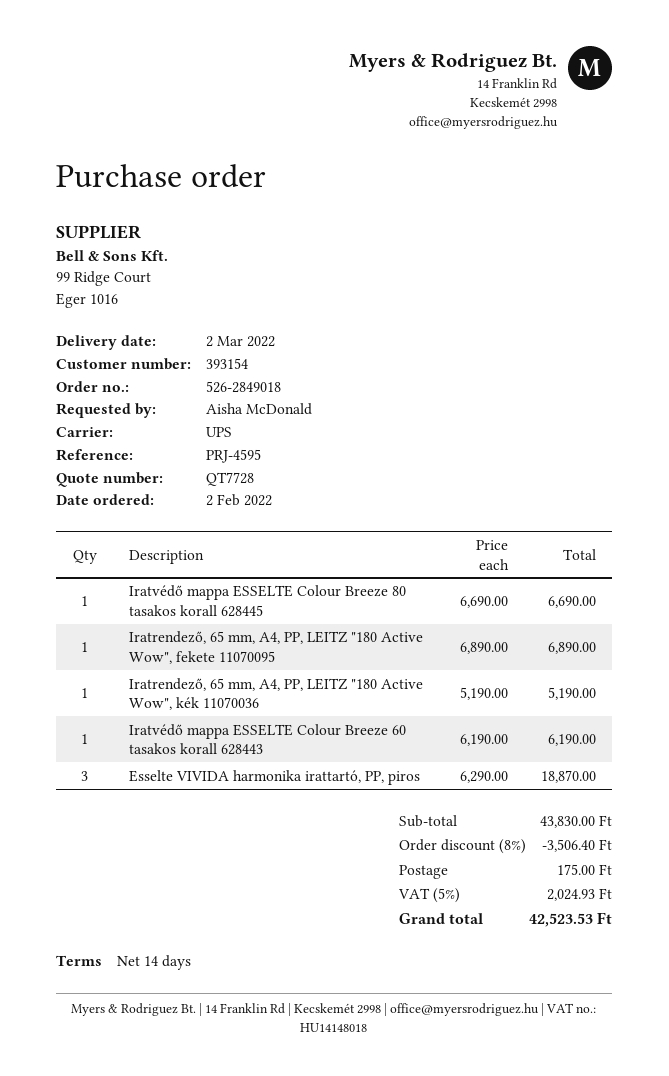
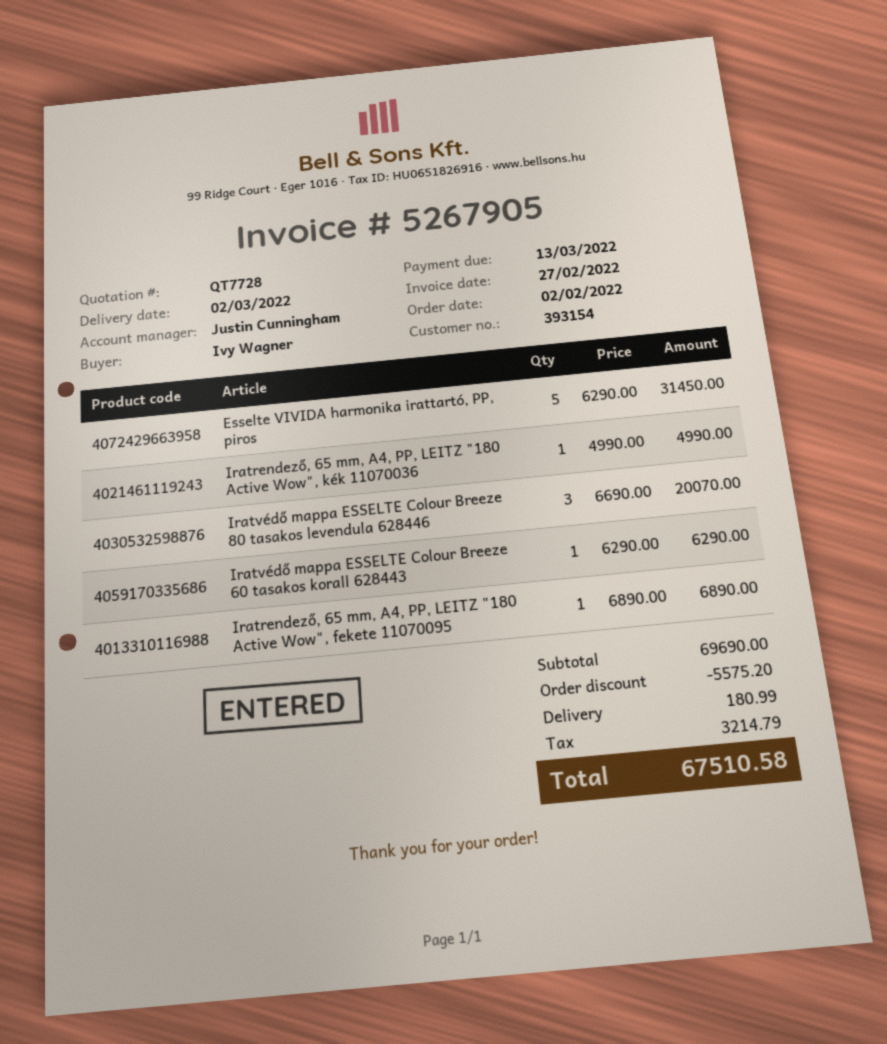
ordered by: Aisha McDonald -> Ivy Wagner
Iratvédő mappa ESSELTE Colour Breeze 80 tasakos korall 628445: 1 x 6690.00 = 6690.00 -> none
Iratrendező, 65 mm, A4, PP, LEITZ "180 Active Wow", kék 11070036: 1 x 5190.00 = 5190.00 -> 1 x 4990.00 = 4990.00
Iratvédő mappa ESSELTE Colour Breeze 60 tasakos korall 628443: 1 x 6190.00 = 6190.00 -> 1 x 6290.00 = 6290.00
Esselte VIVIDA harmonika irattartó, PP, piros: 3 x 6290.00 = 18870.00 -> 5 x 6290.00 = 31450.00
Iratvédő mappa ESSELTE Colour Breeze 80 tasakos levendula 628446: none -> 3 x 6690.00 = 20070.00
subtotal: 43830.00 -> 69690.00
discount: 3506.40 -> 5575.20
shipping: 175.00 -> 180.99
tax: 2024.93 -> 3214.79
total: 42523.53 -> 67510.58

